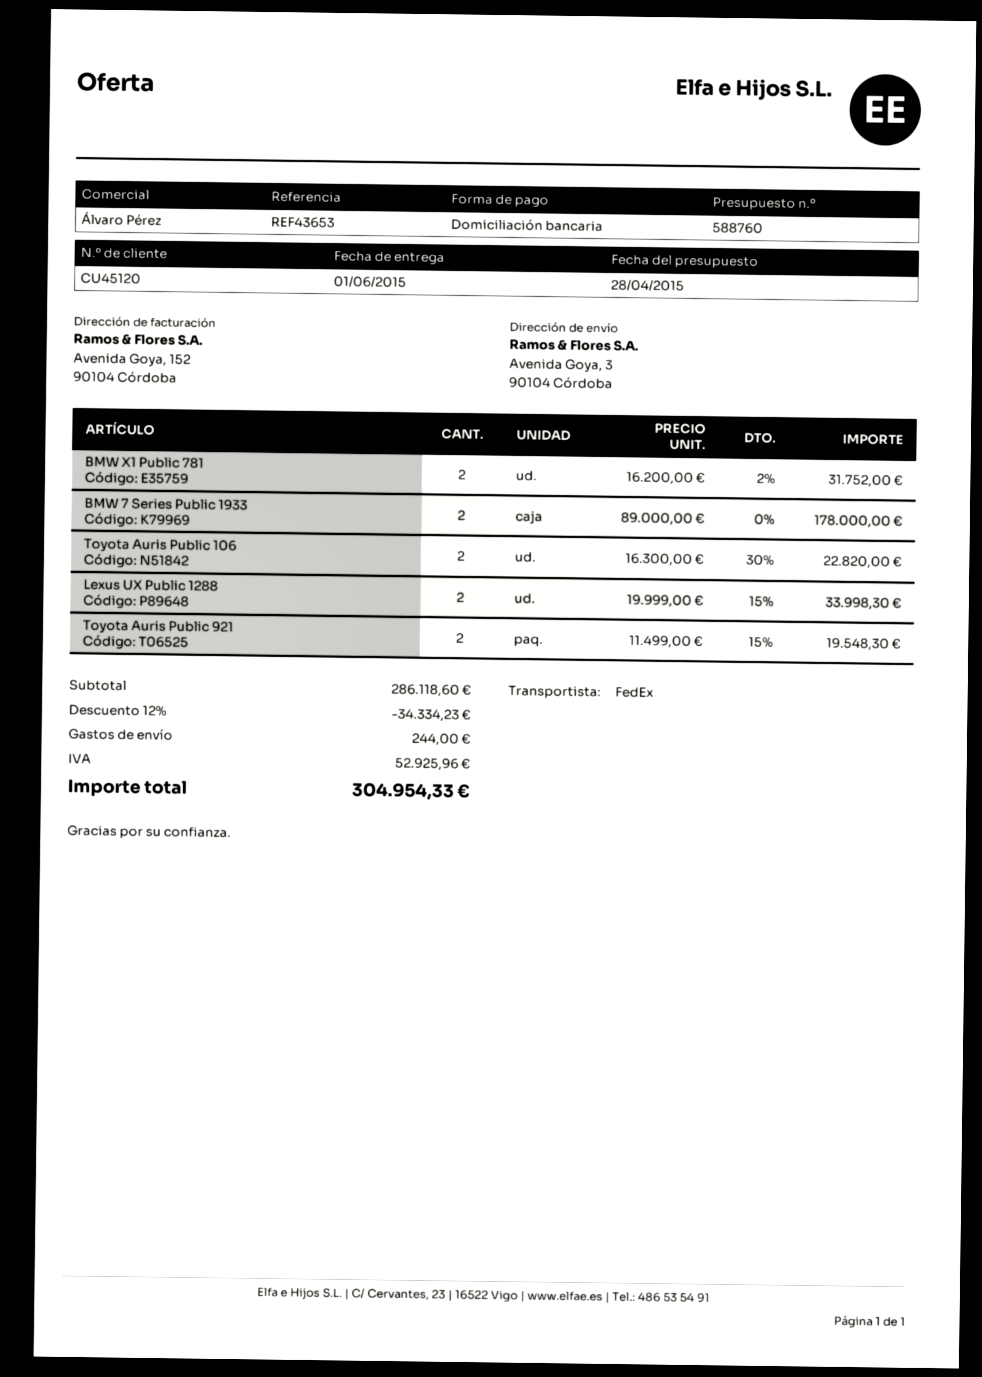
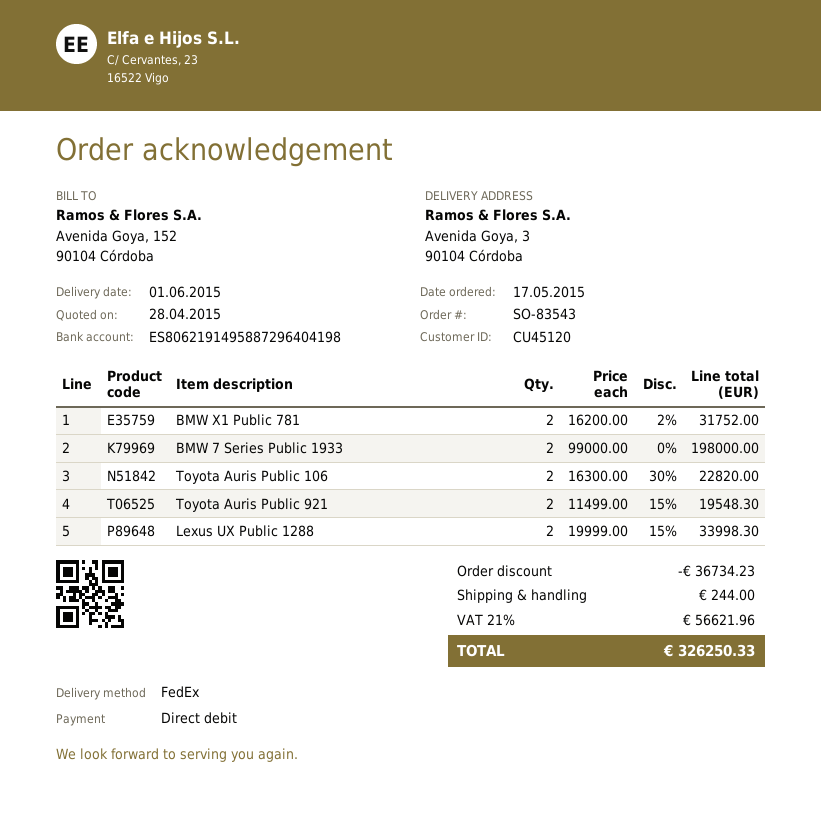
BMW 7 Series Public 1933: 2 x 89000.00 = 178000.00 -> 2 x 99000.00 = 198000.00
discount: 34334.23 -> 36734.23
tax: 52925.96 -> 56621.96
total: 304954.33 -> 326250.33

